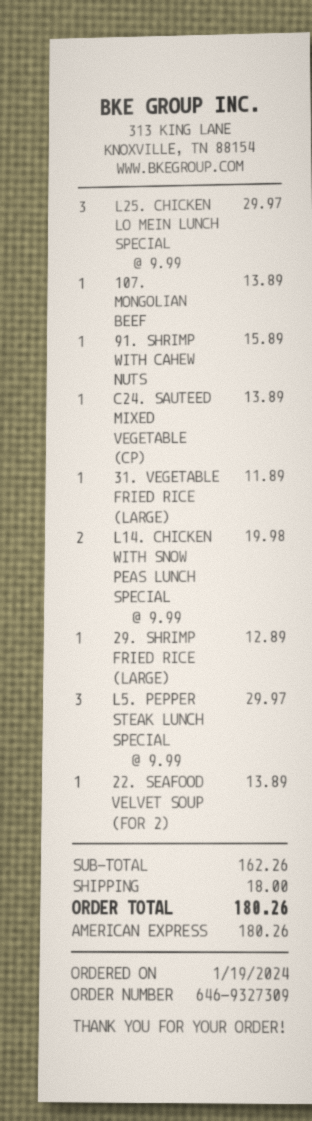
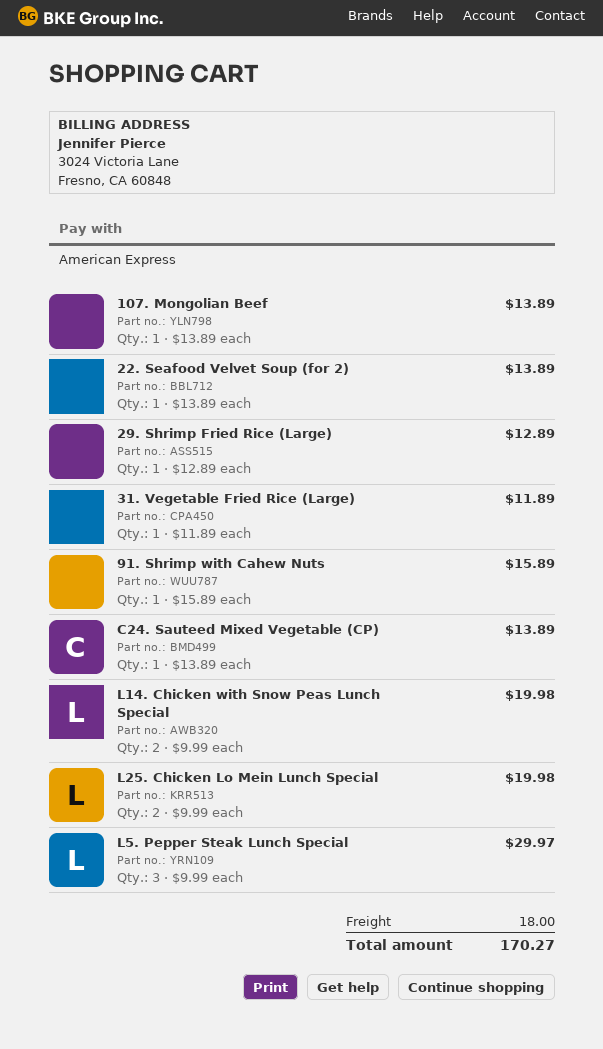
L25. CHICKEN LO MEIN LUNCH SPECIAL: 3 x 9.99 = 29.97 -> 2 x 9.99 = 19.98
total: 180.26 -> 170.27

